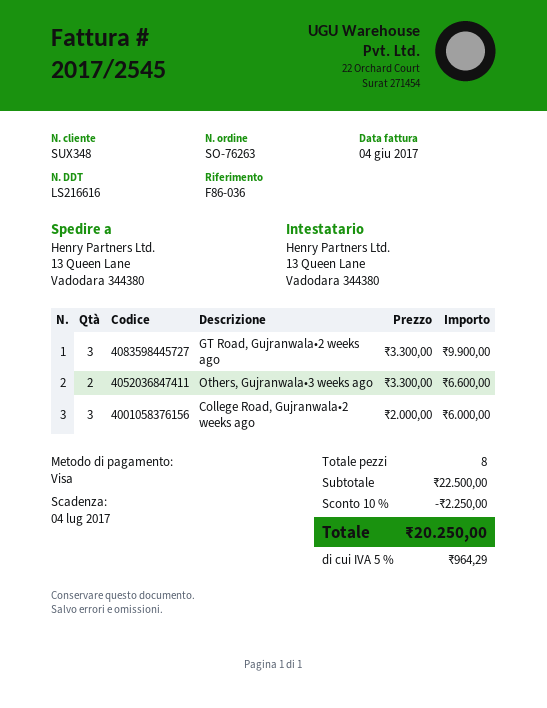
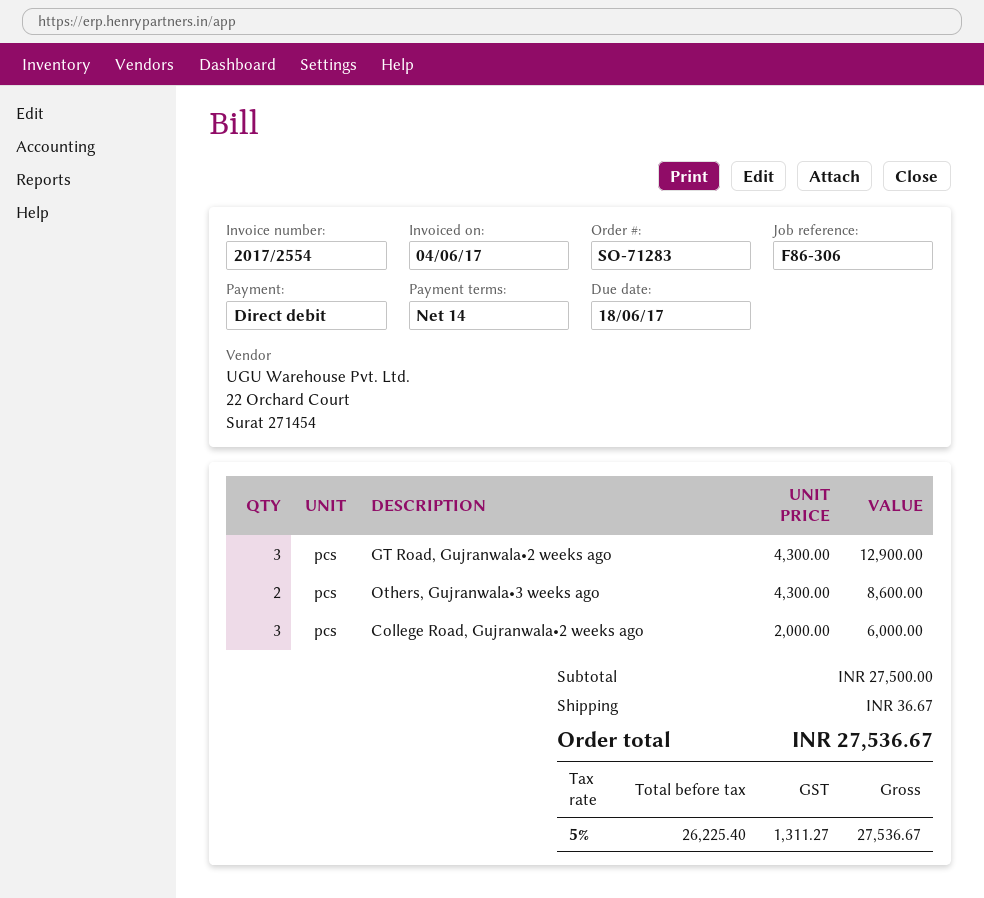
order number: SO-76263 -> SO-71283
invoice number: 2017/2545 -> 2017/2554
due date: 2017-07-04 -> 2017-06-18
reference: F86-036 -> F86-306
payment method: Visa -> direct debit
GT Road, Gujranwala•2 weeks ago: 3 x 3300.00 = 9900.00 -> 3 x 4300.00 = 12900.00
Others, Gujranwala•3 weeks ago: 2 x 3300.00 = 6600.00 -> 2 x 4300.00 = 8600.00
subtotal: 22500.00 -> 27500.00
discount: 10% = 2250.00 -> none
shipping: none -> 36.67
tax: 5% = 964.29 -> 5% = 1311.27
total: 20250.00 -> 27536.67

